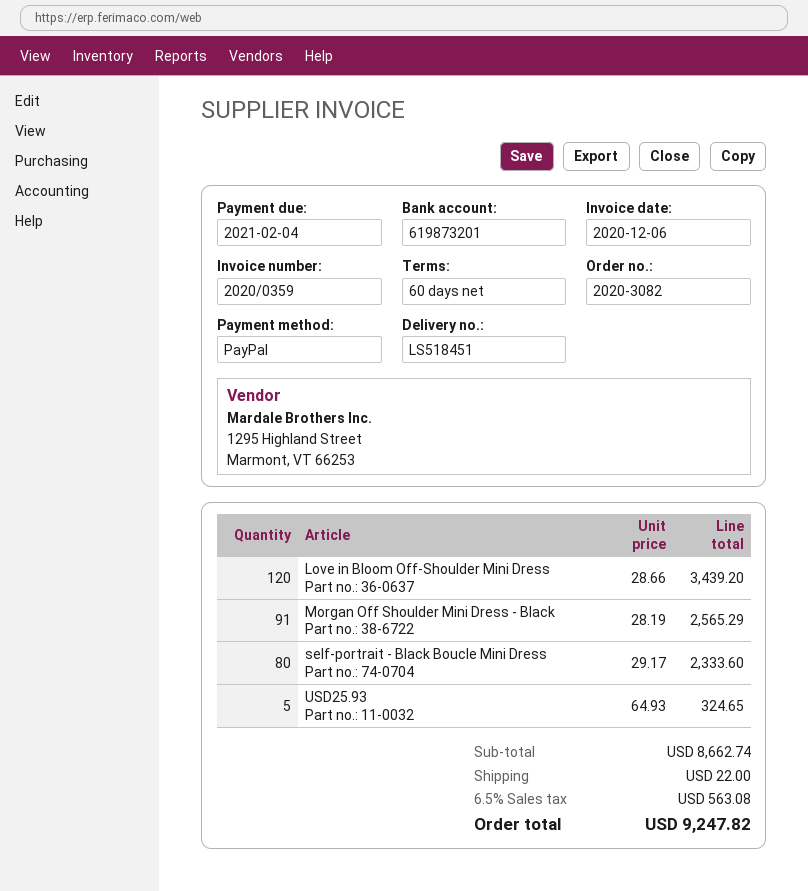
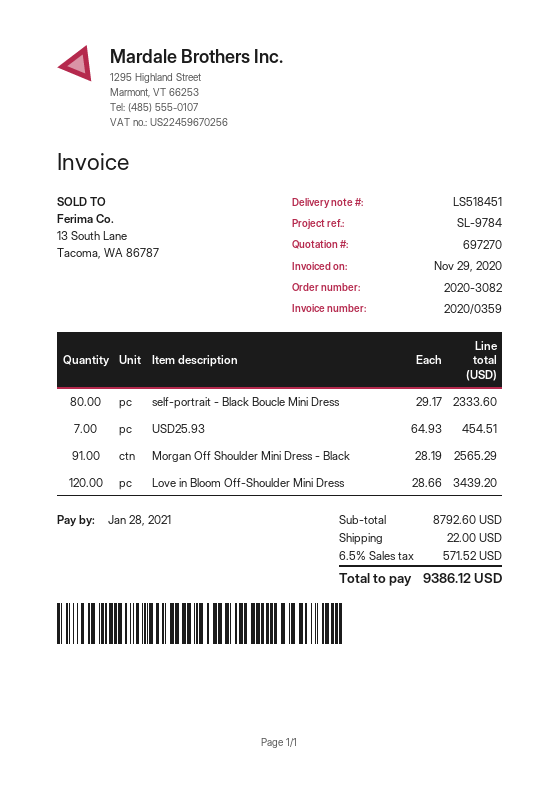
invoice date: 2020-12-06 -> 2020-11-29
due date: 2021-02-04 -> 2021-01-28
USD25.93: 5 x 64.93 = 324.65 -> 7 x 64.93 = 454.51
subtotal: 8662.74 -> 8792.60
tax: 6.5% = 563.08 -> 6.5% = 571.52
total: 9247.82 -> 9386.12

